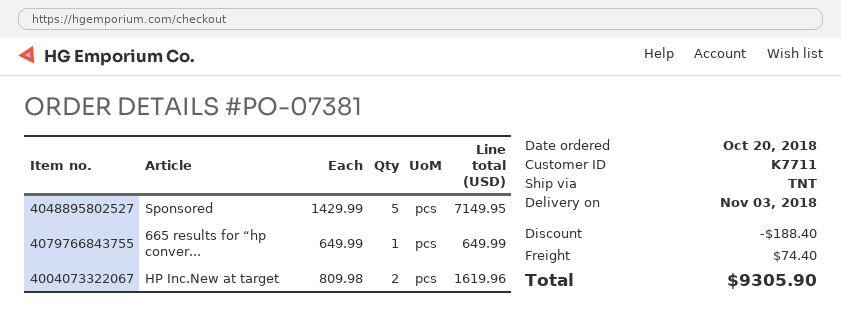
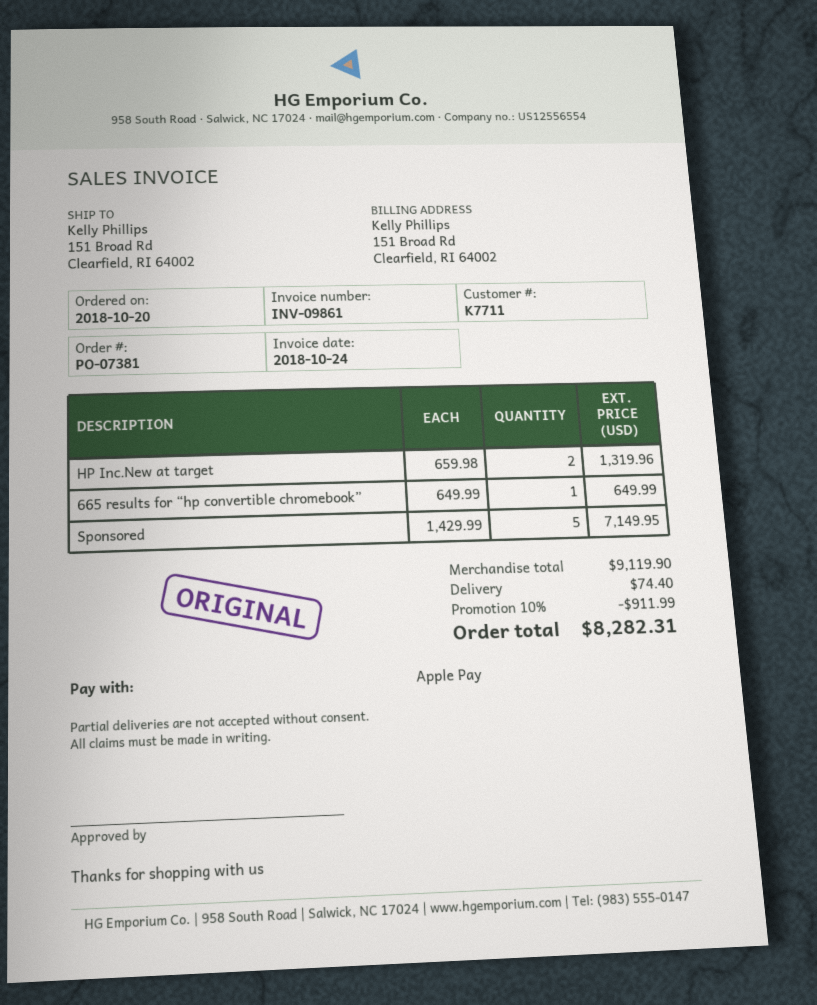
HP Inc.New at target: 2 x 809.98 = 1619.96 -> 2 x 659.98 = 1319.96
discount: 188.40 -> 911.99
total: 9305.90 -> 8282.31

